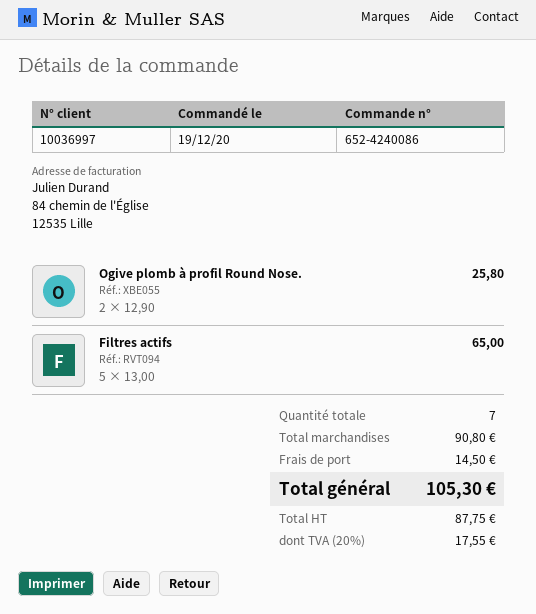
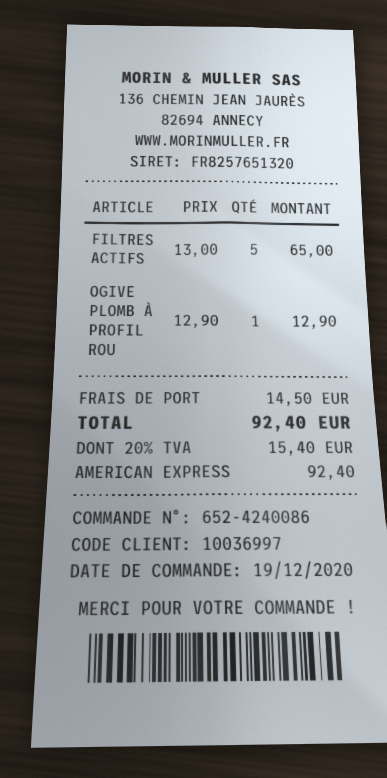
Ogive plomb à profil Round Nose.: 2 x 12.90 = 25.80 -> 1 x 12.90 = 12.90
tax: 20% = 17.55 -> 20% = 15.40
total: 105.30 -> 92.40

